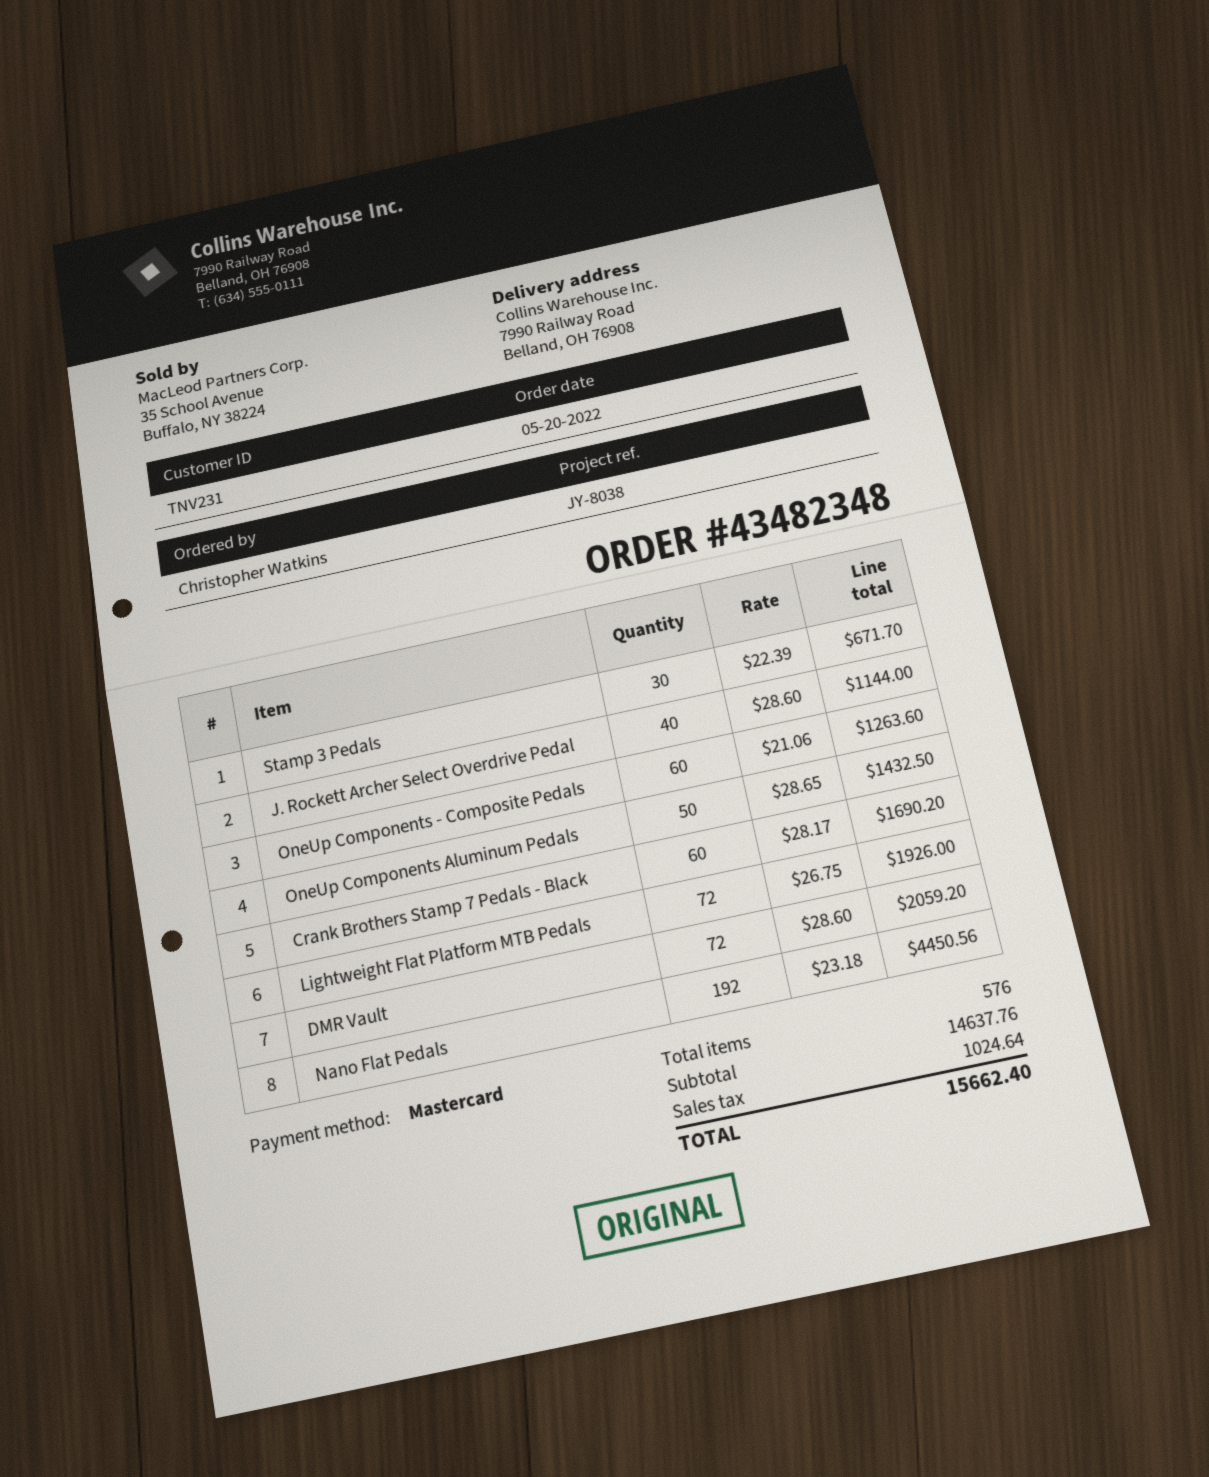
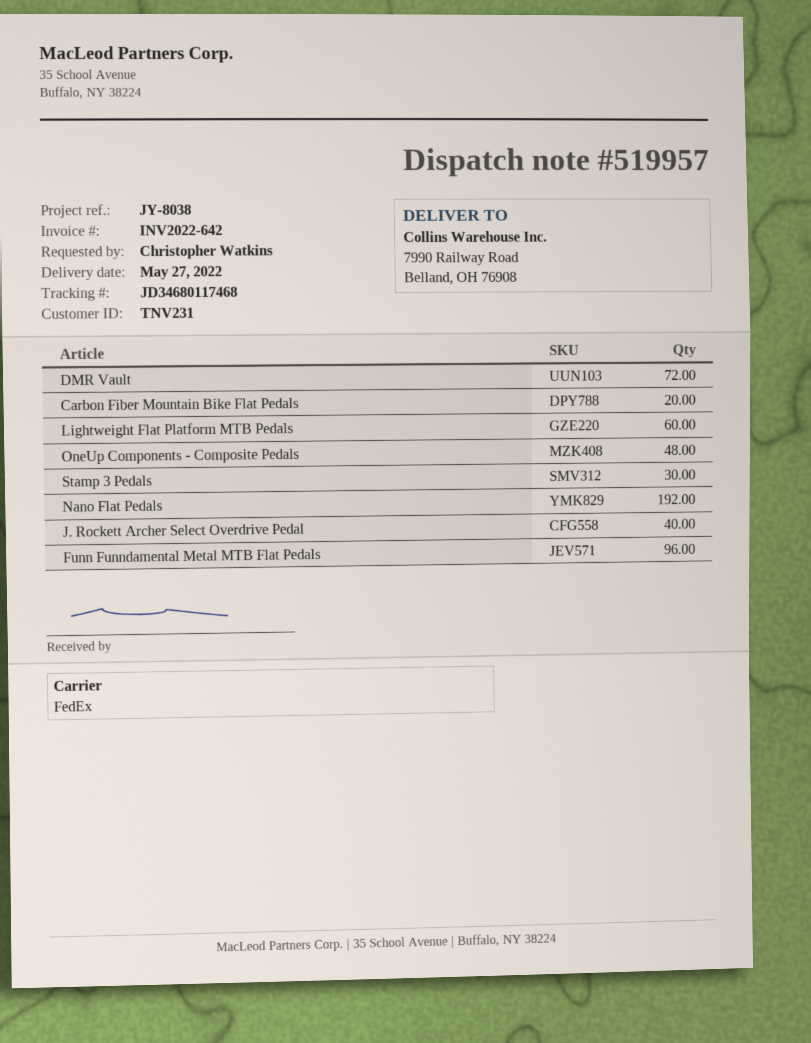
OneUp Components - Composite Pedals: 60 -> 48
OneUp Components Aluminum Pedals: 50 -> none
Crank Brothers Stamp 7 Pedals - Black: 60 -> none
Lightweight Flat Platform MTB Pedals: 72 -> 60
Carbon Fiber Mountain Bike Flat Pedals: none -> 20
Funn Funndamental Metal MTB Flat Pedals: none -> 96

